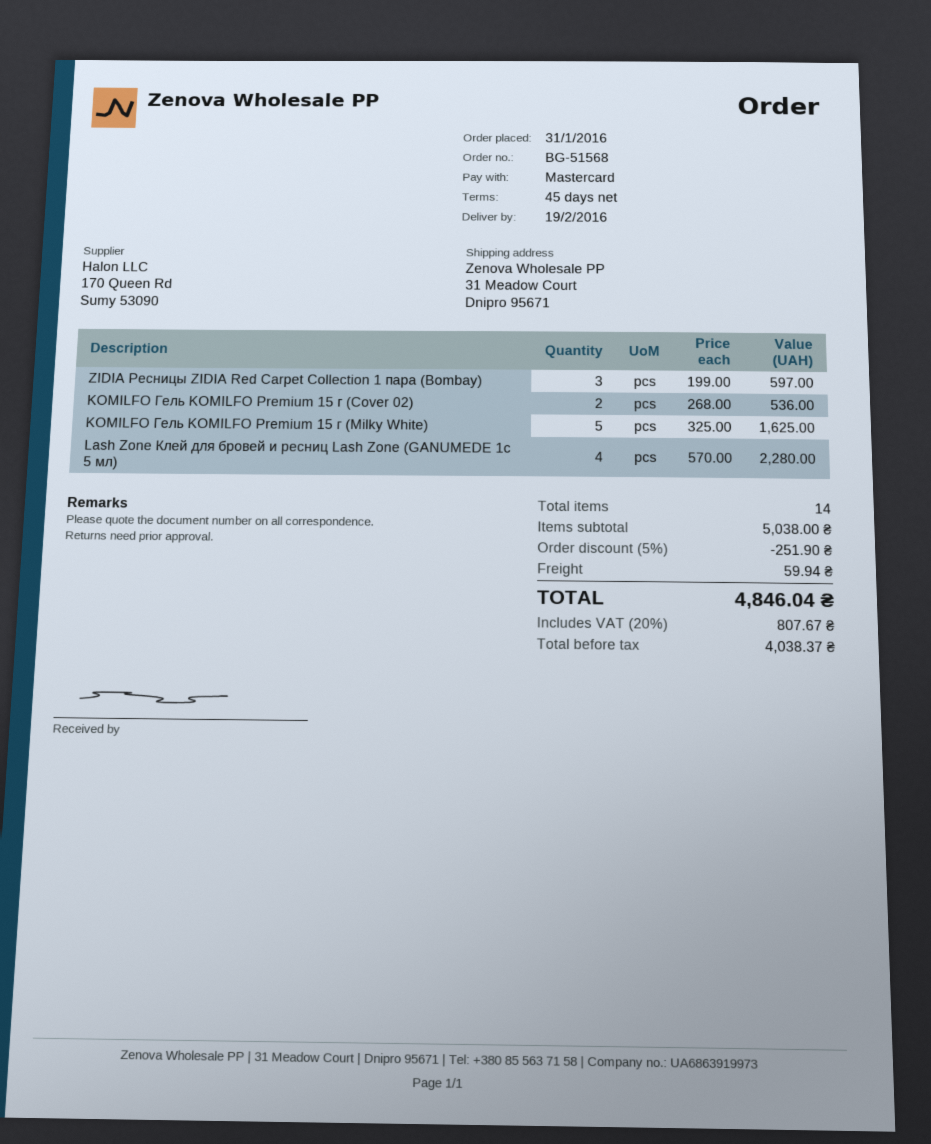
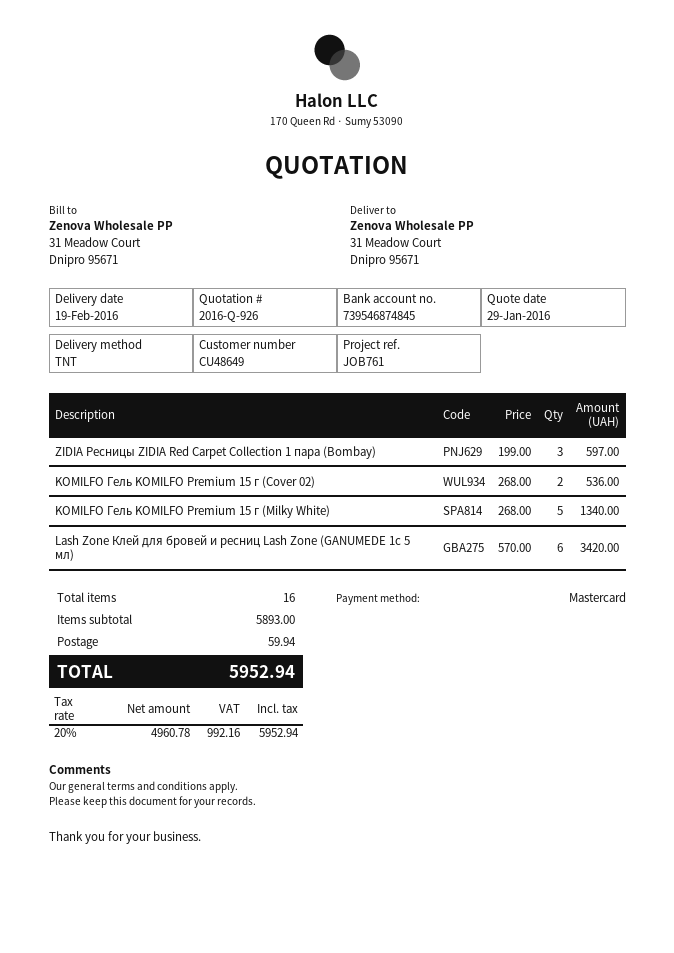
KOMILFO Гель KOMILFO Premium 15 г (Milky White): 5 x 325.00 = 1625.00 -> 5 x 268.00 = 1340.00
Lash Zone Клей для бровей и ресниц Lash Zone (GANUMEDE 1с 5 мл): 4 x 570.00 = 2280.00 -> 6 x 570.00 = 3420.00
total quantity: 14 -> 16
subtotal: 5038.00 -> 5893.00
discount: 5% = 251.90 -> none
net: 4038.37 -> 4960.78
tax: 20% = 807.67 -> 20% = 992.16
total: 4846.04 -> 5952.94

